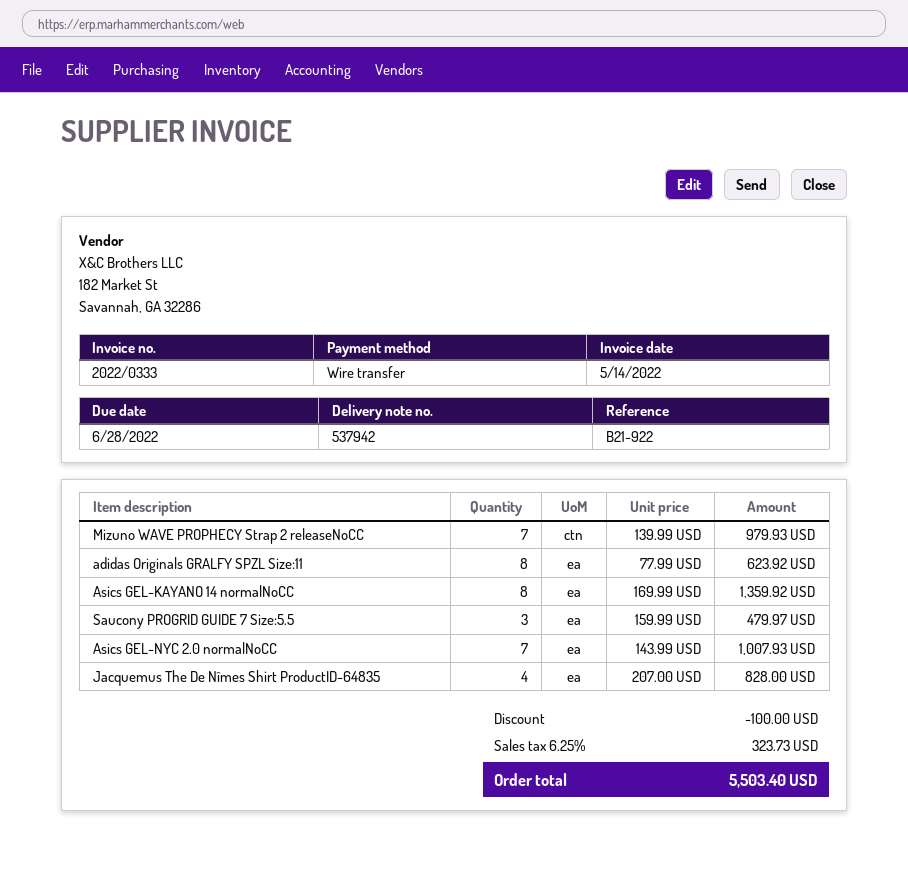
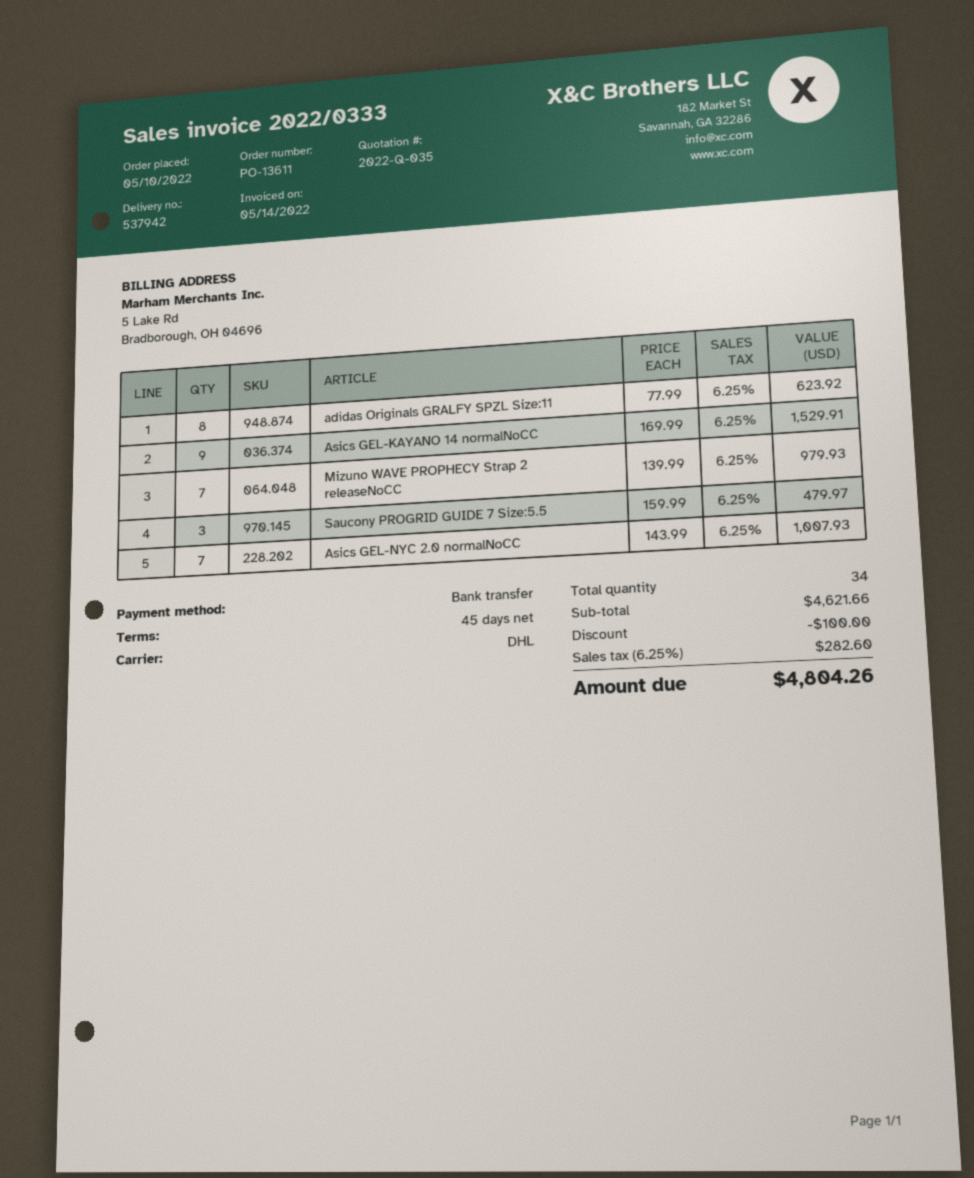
Asics GEL-KAYANO 14 normalNoCC: 8 x 169.99 = 1359.92 -> 9 x 169.99 = 1529.91
Jacquemus The De Nîmes Shirt ProductID-64835: 4 x 207.00 = 828.00 -> none
tax: 6.25% = 323.73 -> 6.25% = 282.60
total: 5503.40 -> 4804.26

